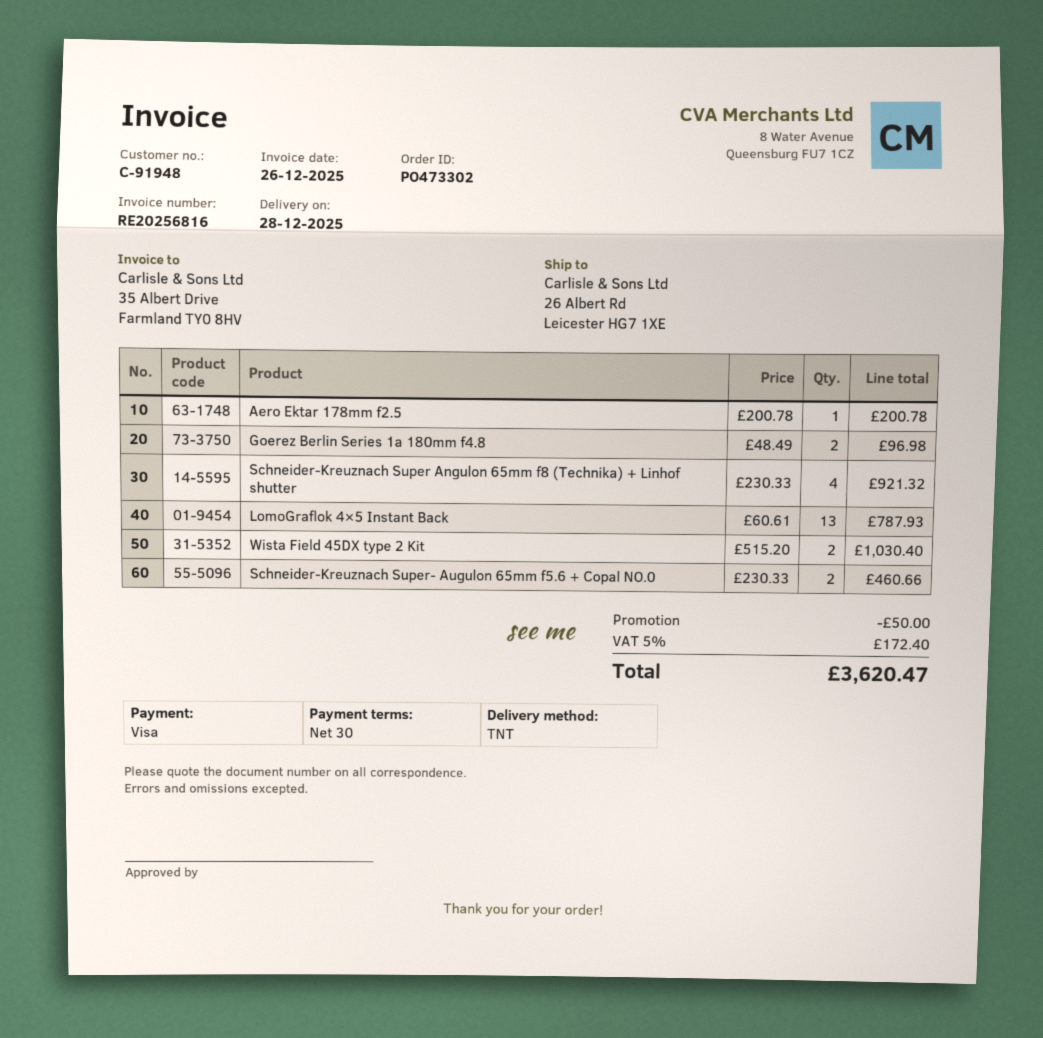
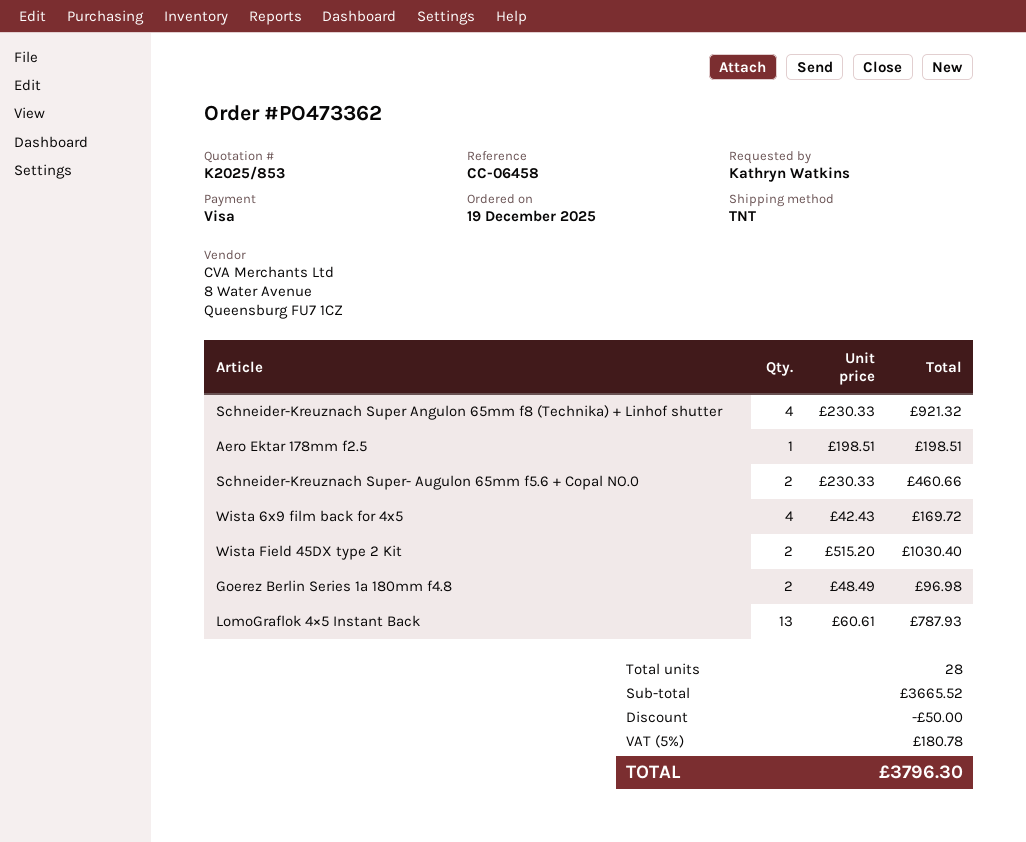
order number: PO473302 -> PO473362
Aero Ektar 178mm f2.5: 1 x 200.78 = 200.78 -> 1 x 198.51 = 198.51
Wista 6x9 film back for 4x5: none -> 4 x 42.43 = 169.72
tax: 5% = 172.40 -> 5% = 180.78
total: 3620.47 -> 3796.30

